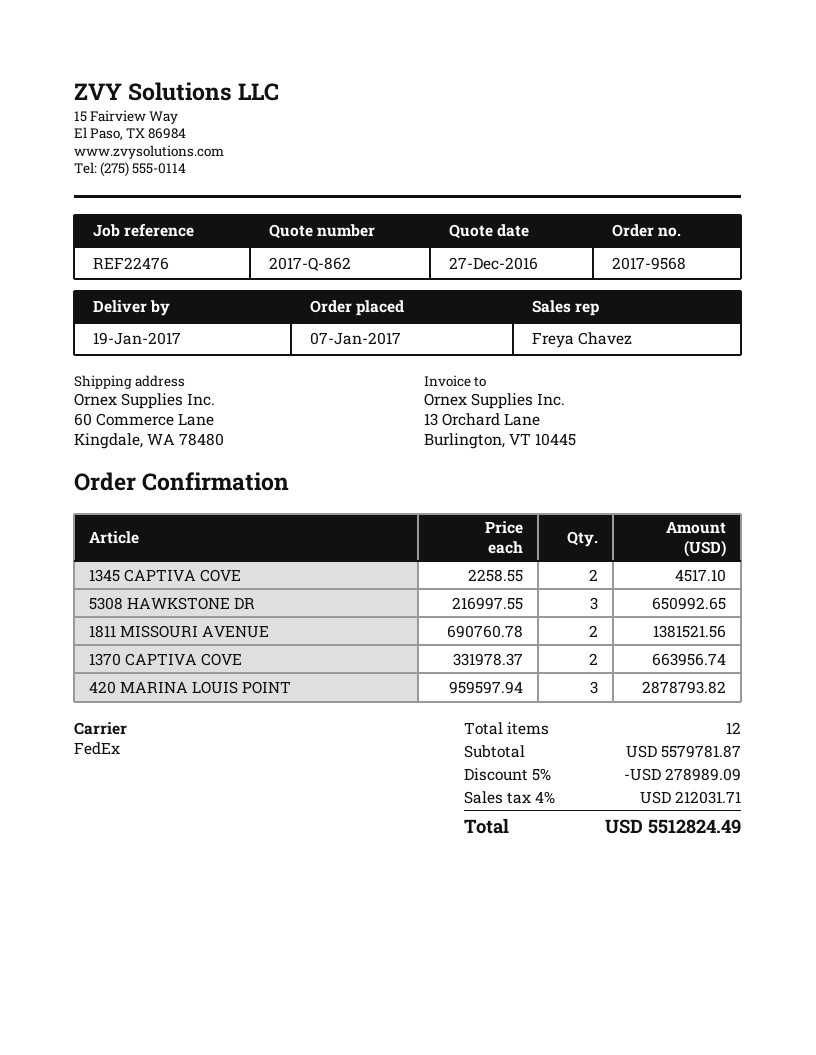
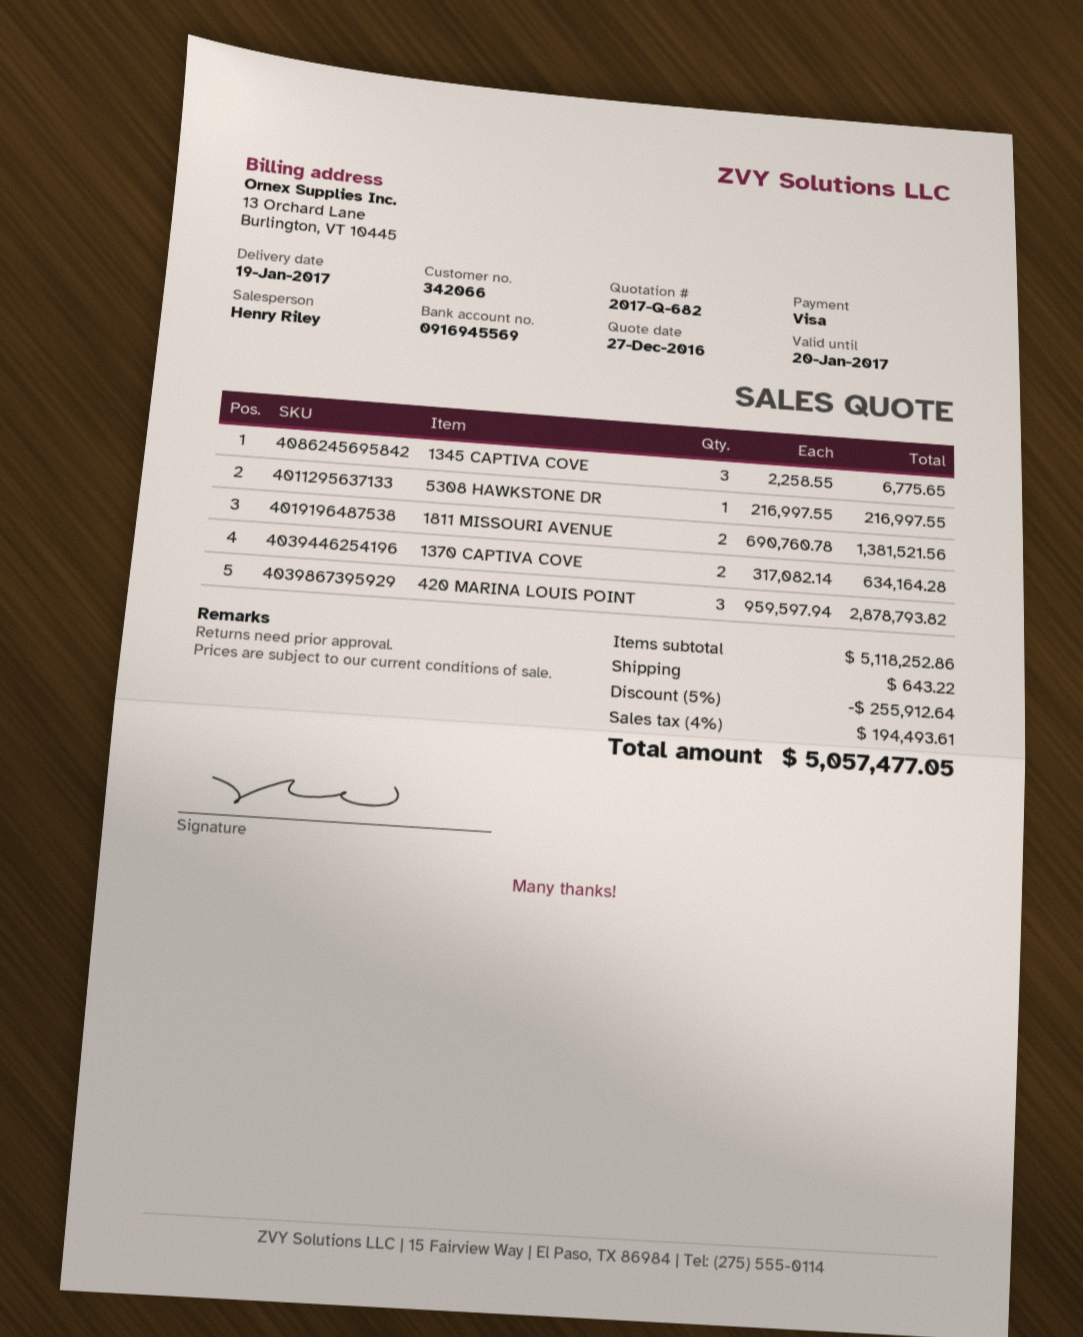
quote number: 2017-Q-862 -> 2017-Q-682
sales rep: Freya Chavez -> Henry Riley
1345 CAPTIVA COVE: 2 x 2258.55 = 4517.10 -> 3 x 2258.55 = 6775.65
5308 HAWKSTONE DR: 3 x 216997.55 = 650992.65 -> 1 x 216997.55 = 216997.55
1370 CAPTIVA COVE: 2 x 331978.37 = 663956.74 -> 2 x 317082.14 = 634164.28
subtotal: 5579781.87 -> 5118252.86
discount: 5% = 278989.09 -> 5% = 255912.64
shipping: none -> 643.22
tax: 4% = 212031.71 -> 4% = 194493.61
total: 5512824.49 -> 5057477.05

